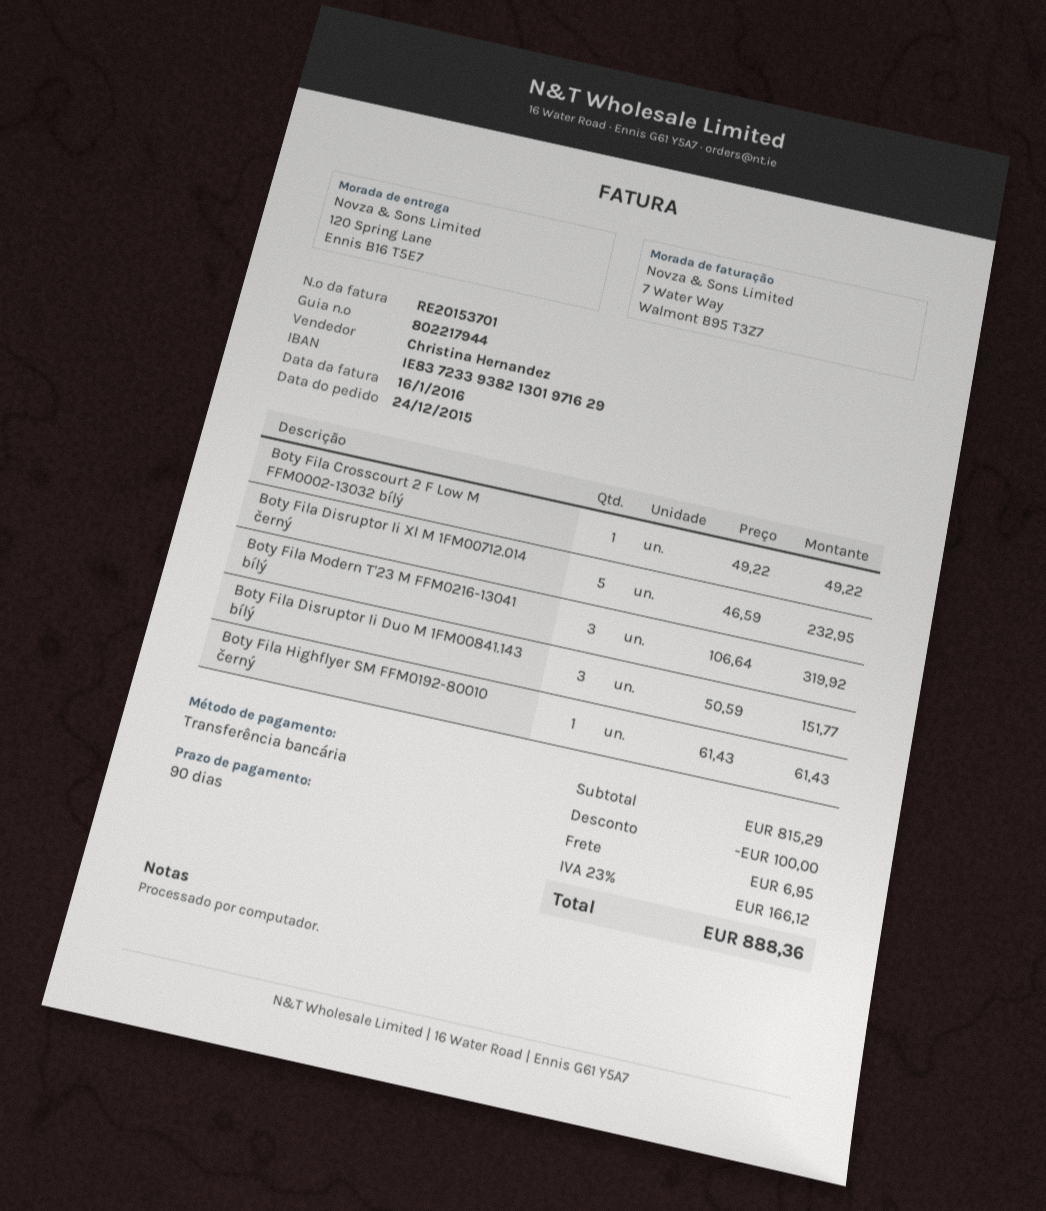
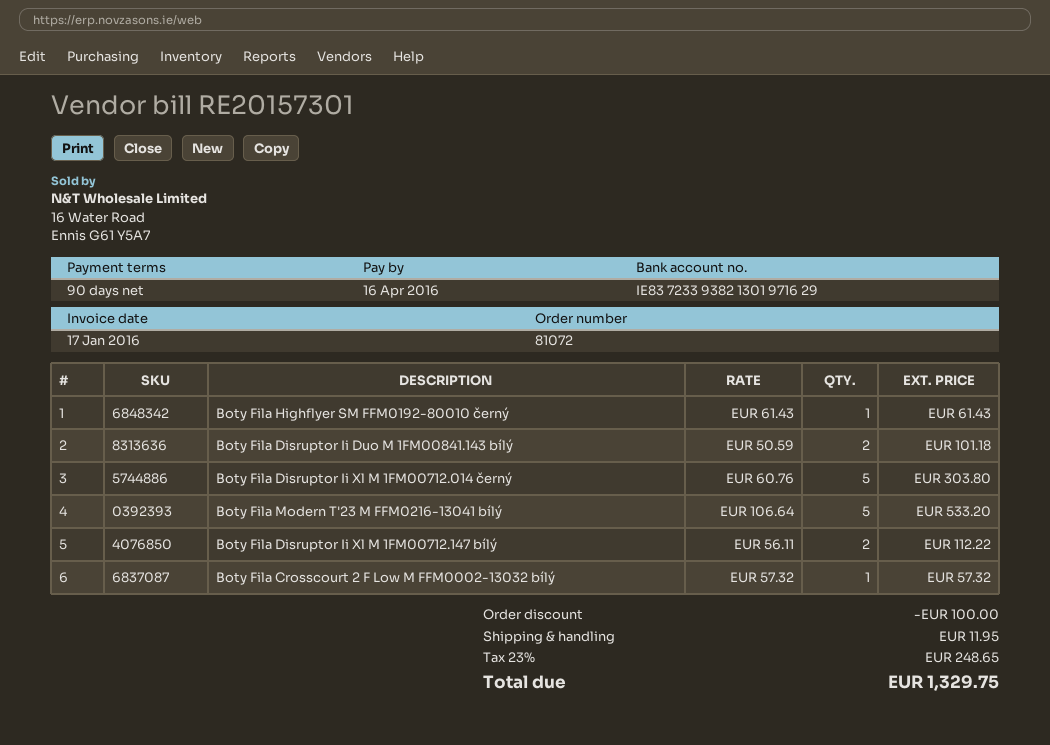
invoice number: RE20153701 -> RE20157301
invoice date: 2016-01-16 -> 2016-01-17
Boty Fila Crosscourt 2 F Low M FFM0002-13032 bílý: 1 x 49.22 = 49.22 -> 1 x 57.32 = 57.32
Boty Fila Disruptor Ii Xl M 1FM00712.014 černý: 5 x 46.59 = 232.95 -> 5 x 60.76 = 303.80
Boty Fila Modern T'23 M FFM0216-13041 bílý: 3 x 106.64 = 319.92 -> 5 x 106.64 = 533.20
Boty Fila Disruptor Ii Duo M 1FM00841.143 bílý: 3 x 50.59 = 151.77 -> 2 x 50.59 = 101.18
Boty Fila Disruptor Ii Xl M 1FM00712.147 bílý: none -> 2 x 56.11 = 112.22
shipping: 6.95 -> 11.95
tax: 23% = 166.12 -> 23% = 248.65
total: 888.36 -> 1329.75

